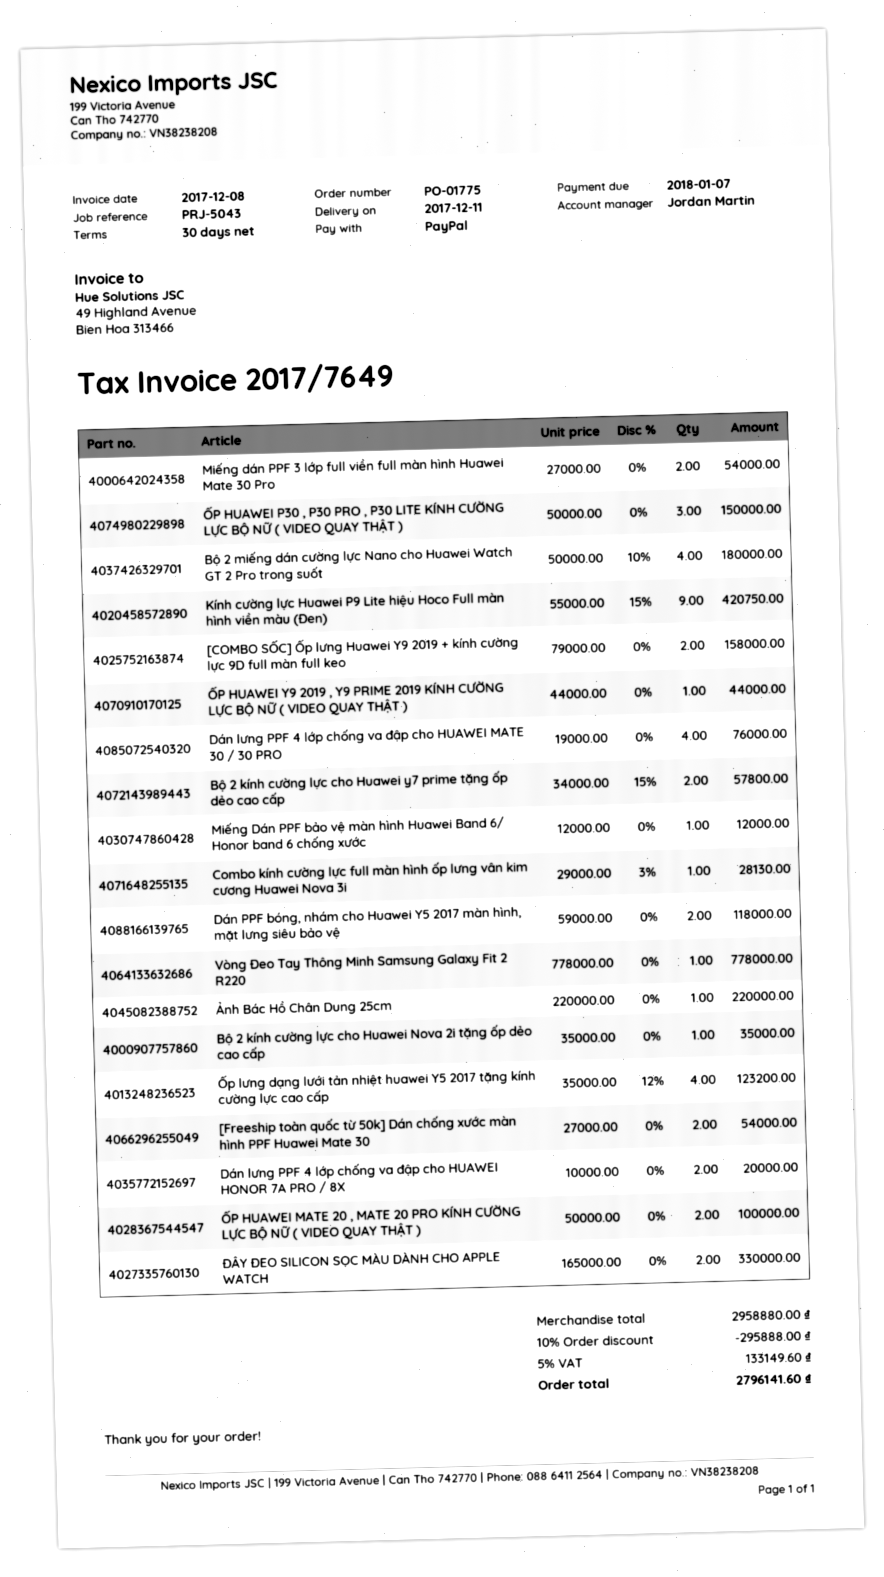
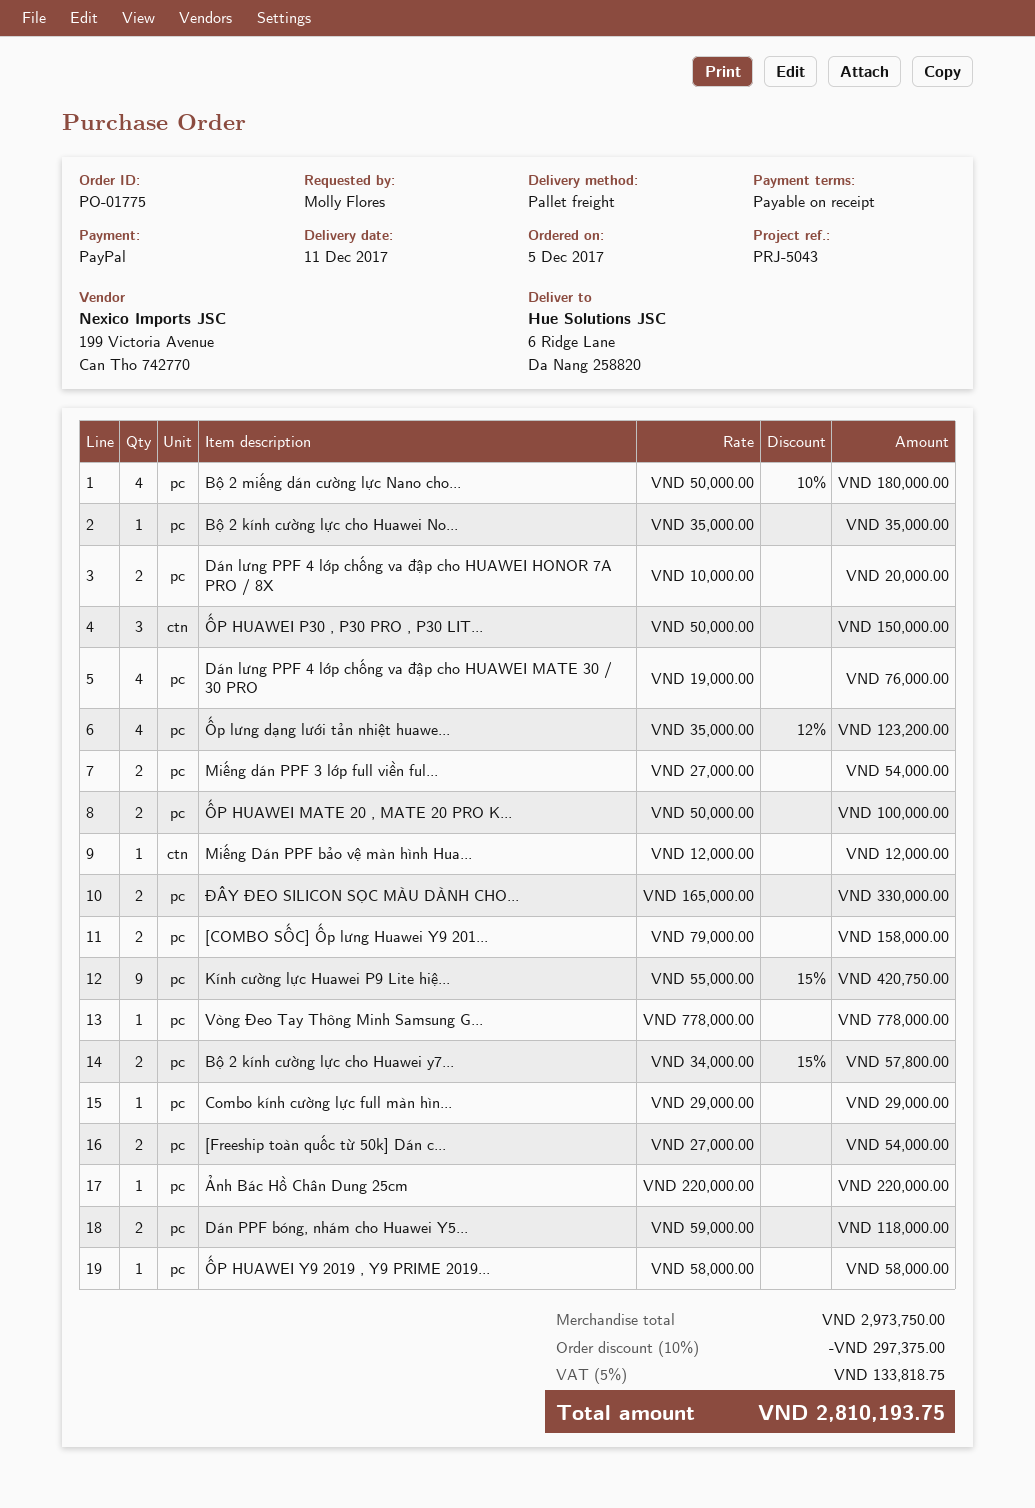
payment terms: 30 days -> on receipt
ỐP HUAWEI Y9 2019 , Y9 PRIME 2019 KÍNH CƯỜNG LỰC BỘ NỮ ( VIDEO QUAY THẬT ): 1 x 44000.00 = 44000.00 -> 1 x 58000.00 = 58000.00
Combo kính cường lực full màn hình ốp lưng vân kim cương Huawei Nova 3i: 1 x 29000.00 - 3% = 28130.00 -> 1 x 29000.00 = 29000.00
subtotal: 2958880.00 -> 2973750.00
discount: 10% = 295888.00 -> 10% = 297375.00
tax: 5% = 133149.60 -> 5% = 133818.75
total: 2796141.60 -> 2810193.75

